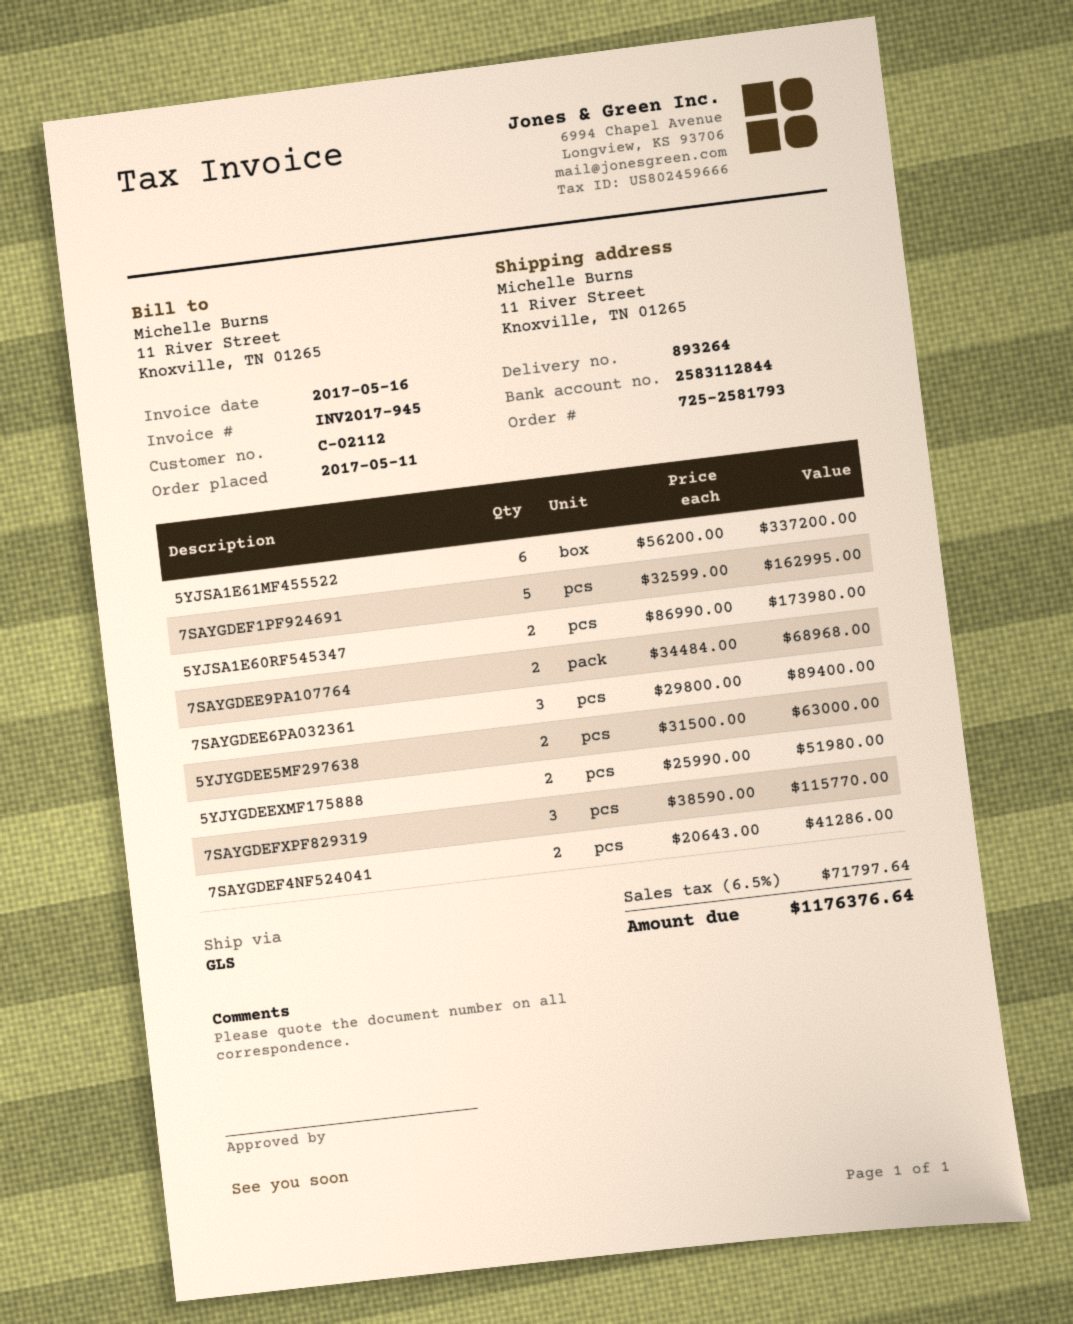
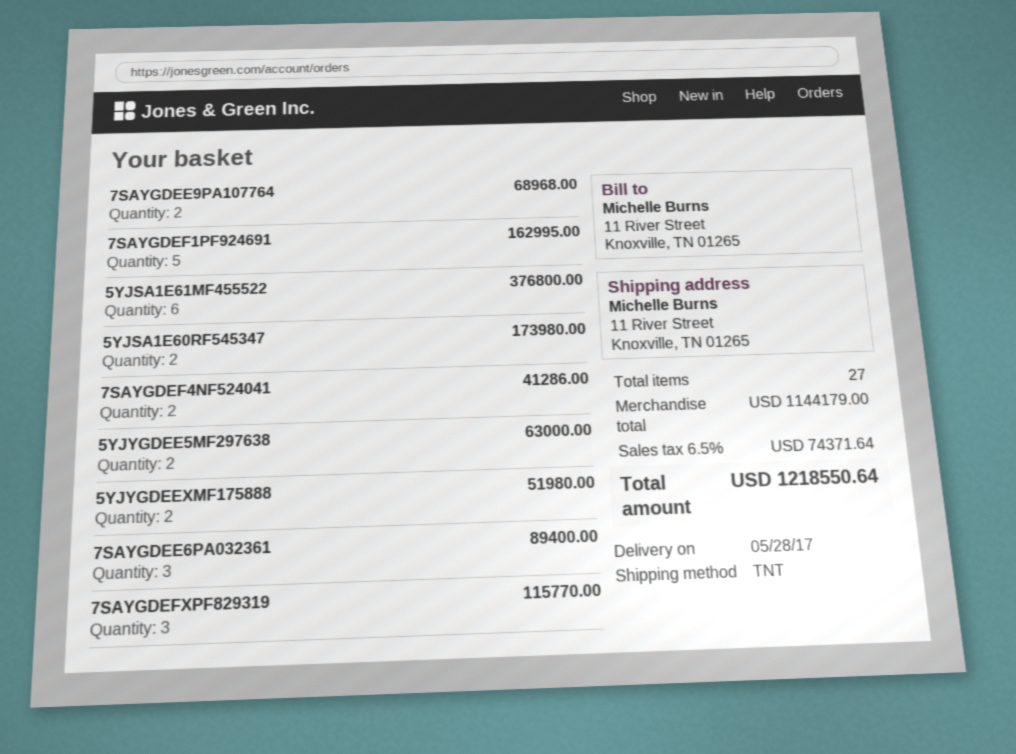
shipping method: GLS -> TNT
5YJSA1E61MF455522: 6 for 337200.00 -> 6 for 376800.00
tax: 6.5% = 71797.64 -> 6.5% = 74371.64
total: 1176376.64 -> 1218550.64

